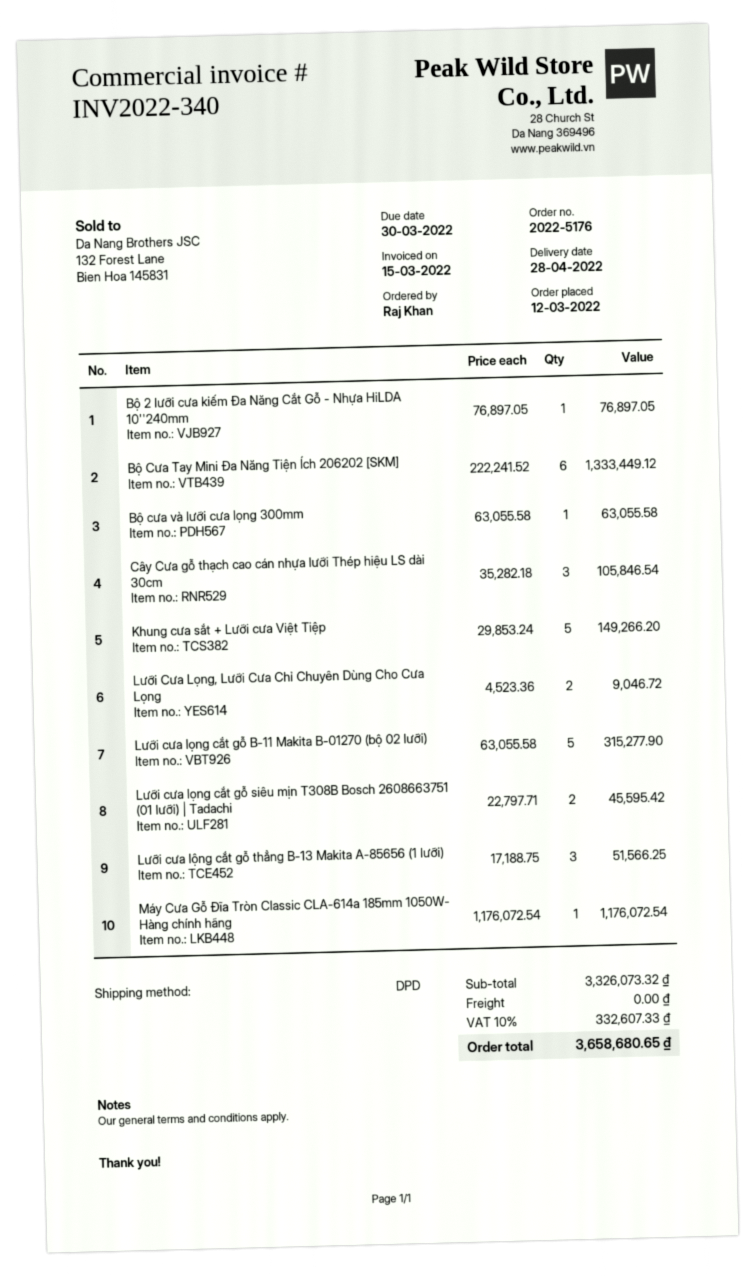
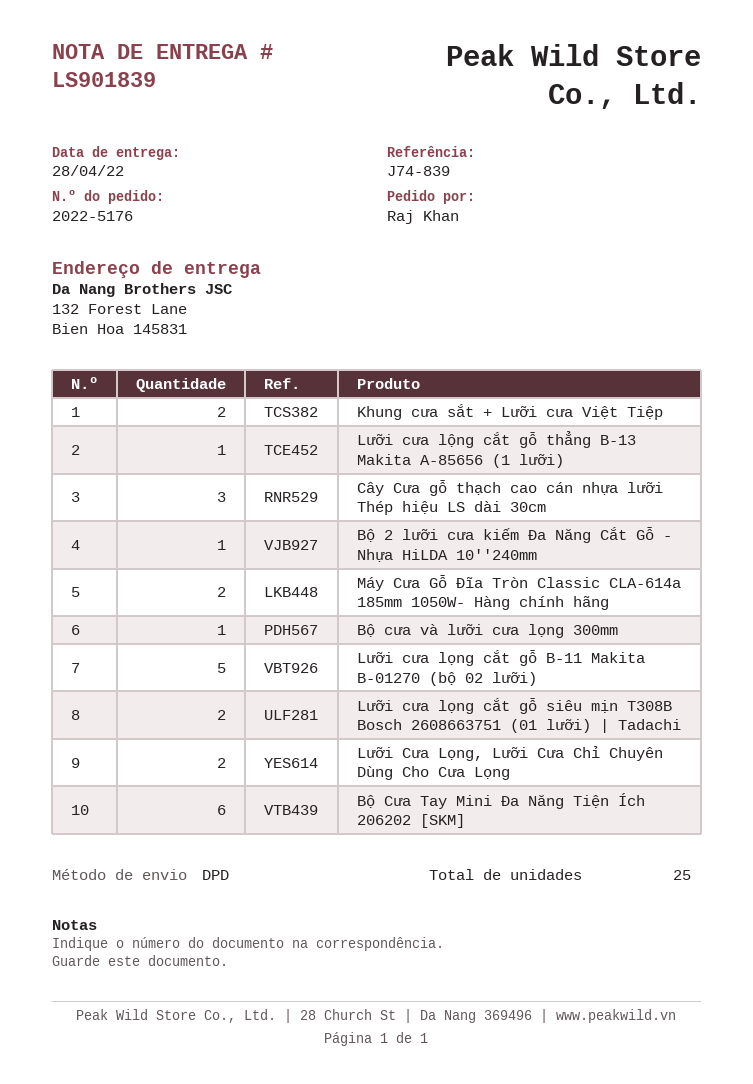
Khung cưa sắt + Lưỡi cưa Việt Tiệp: 5 -> 2
Lưỡi cưa lộng cắt gỗ thẳng B-13 Makita A-85656 (1 lưỡi): 3 -> 1
Máy Cưa Gỗ Đĩa Tròn Classic CLA-614a 185mm 1050W- Hàng chính hãng: 1 -> 2

